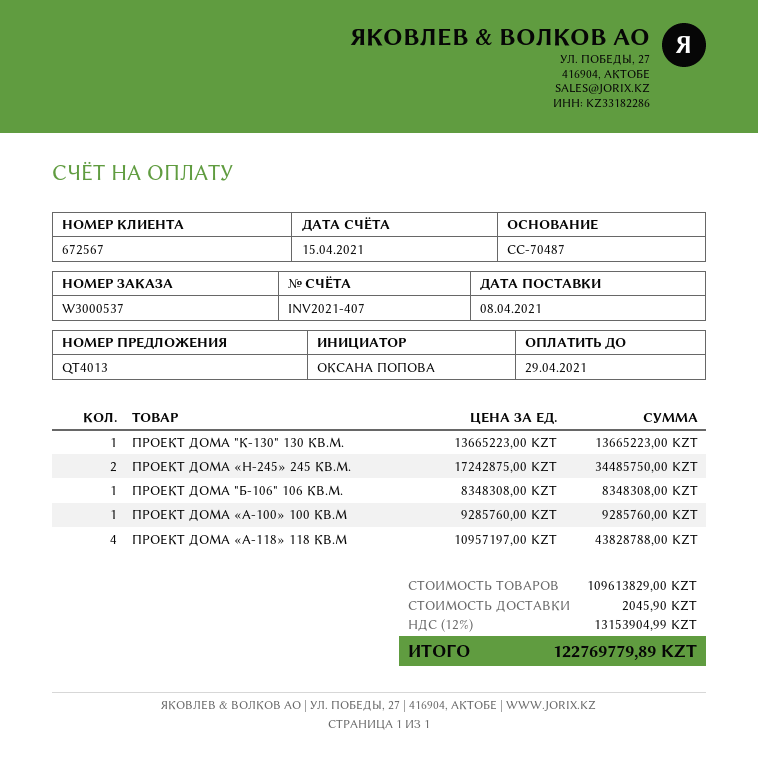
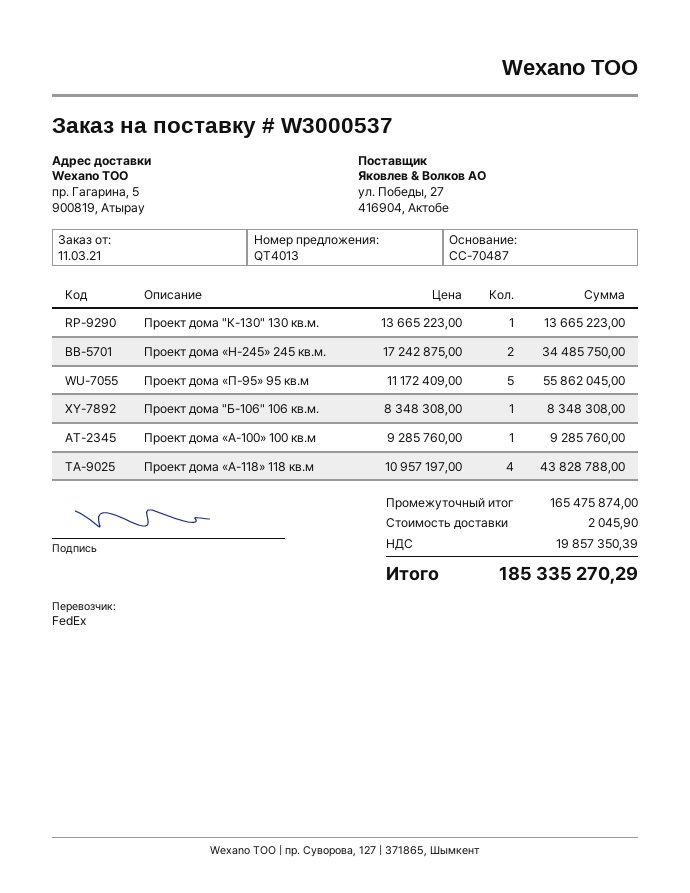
Проект дома «П-95» 95 кв.м: none -> 5 x 11172409.00 = 55862045.00
subtotal: 109613829.00 -> 165475874.00
tax: 13153904.99 -> 19857350.39
total: 122769779.89 -> 185335270.29

